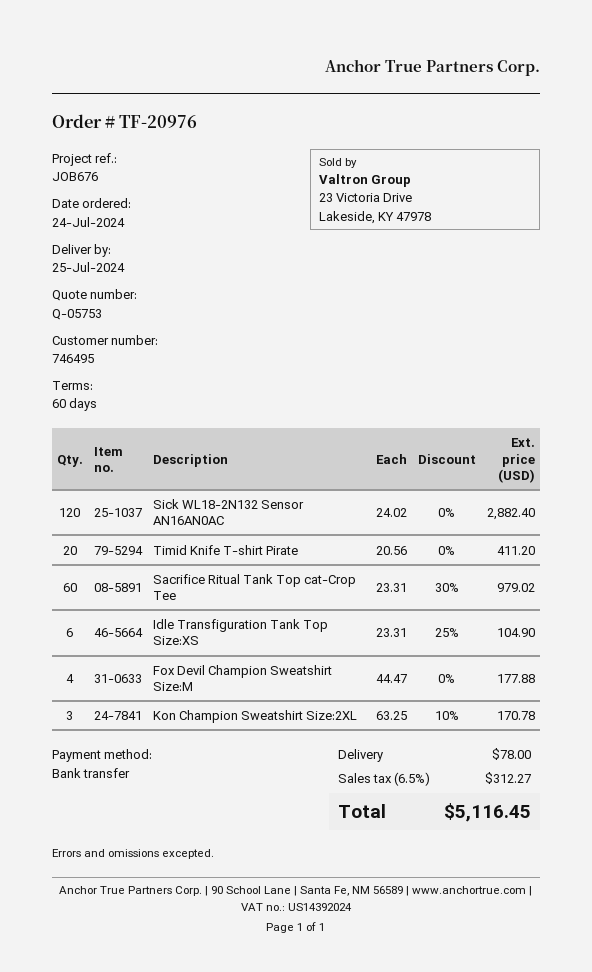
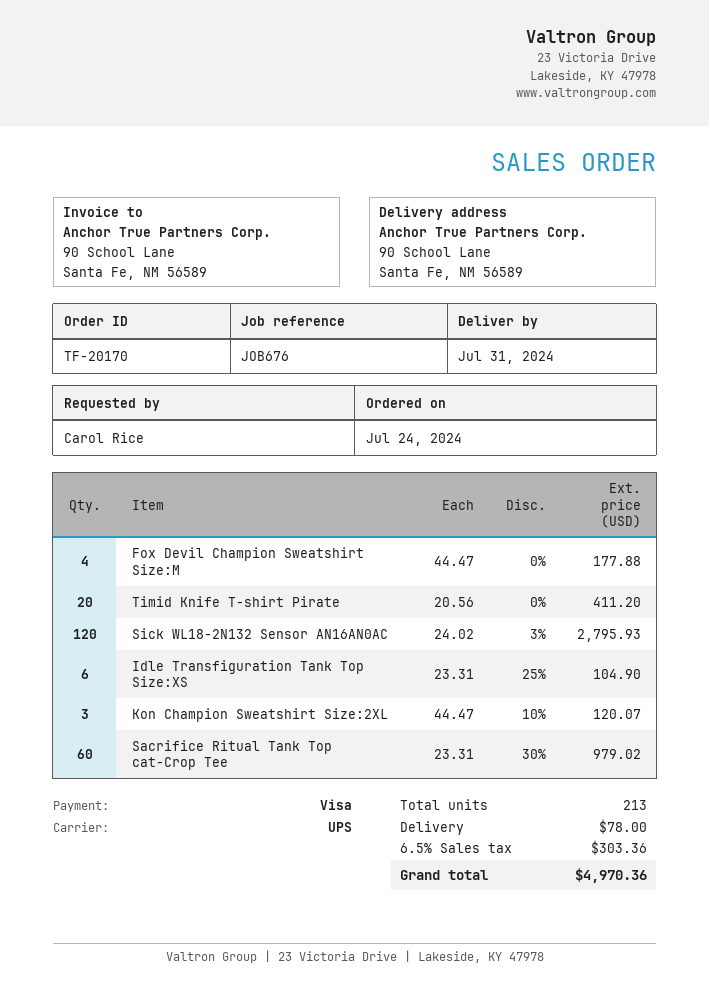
order number: TF-20976 -> TF-20170
delivery date: 2024-07-25 -> 2024-07-31
payment method: bank transfer -> Visa
Sick WL18-2N132 Sensor AN16AN0AC: 120 x 24.02 = 2882.40 -> 120 x 24.02 - 3% = 2795.93
Kon Champion Sweatshirt Size:2XL: 3 x 63.25 - 10% = 170.78 -> 3 x 44.47 - 10% = 120.07
tax: 6.5% = 312.27 -> 6.5% = 303.36
total: 5116.45 -> 4970.36

